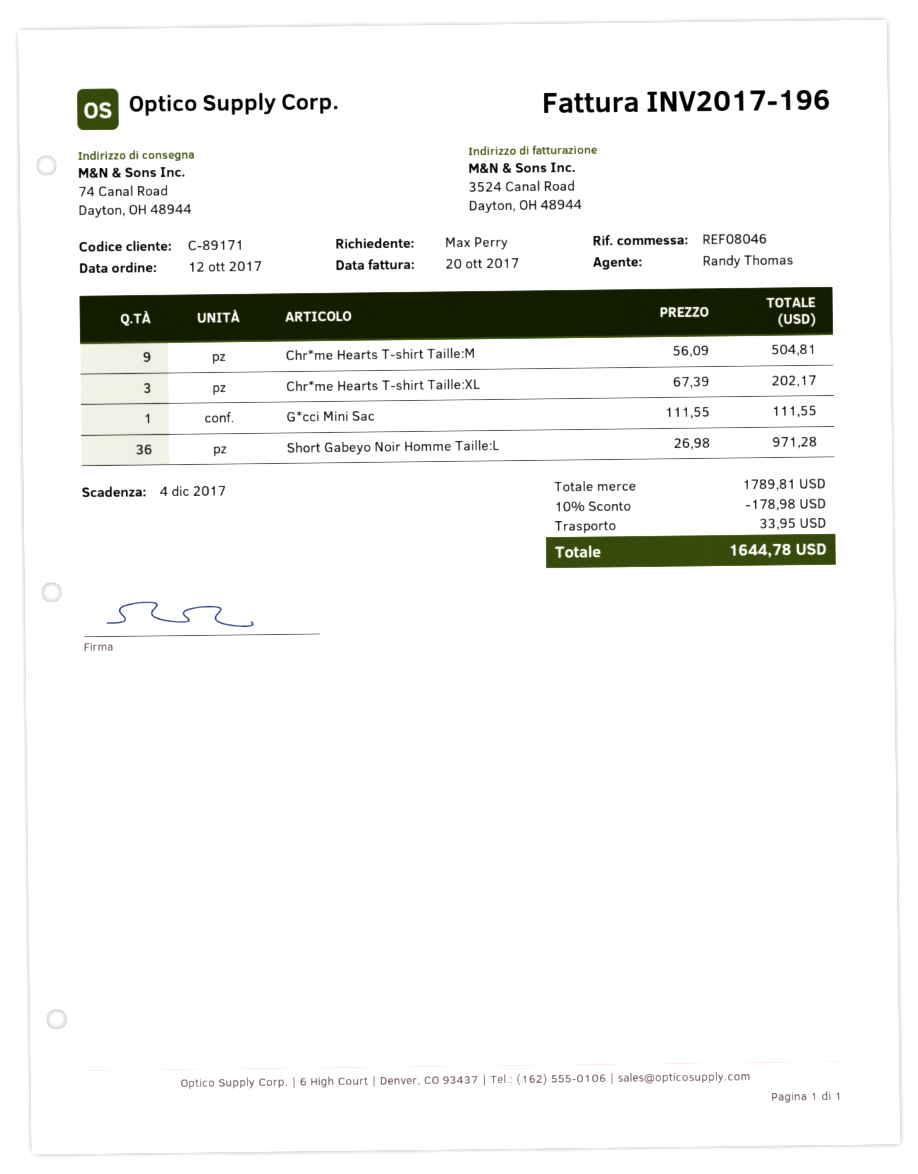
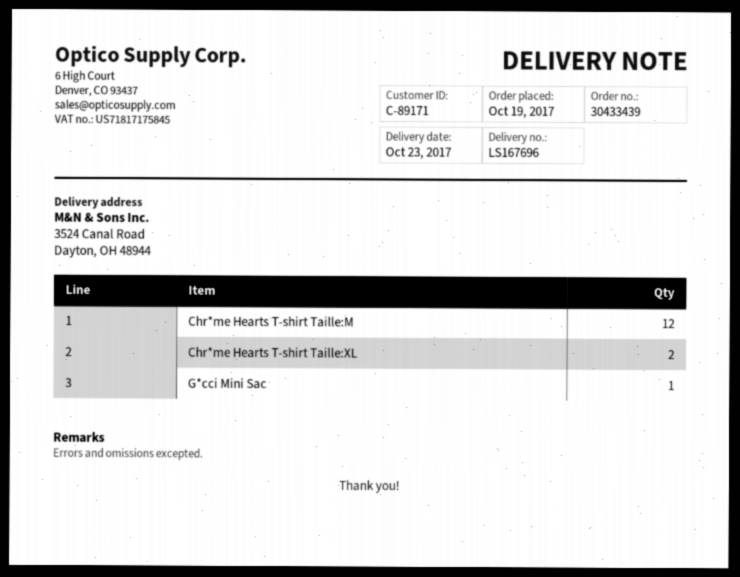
order date: 2017-10-12 -> 2017-10-19
ship to: 74 Canal Road, Dayton, OH 48944 -> 3524 Canal Road, Dayton, OH 48944
Chr*me Hearts T-shirt Taille:M: 9 -> 12
Chr*me Hearts T-shirt Taille:XL: 3 -> 2
Short Gabeyo Noir Homme Taille:L: 36 -> none

